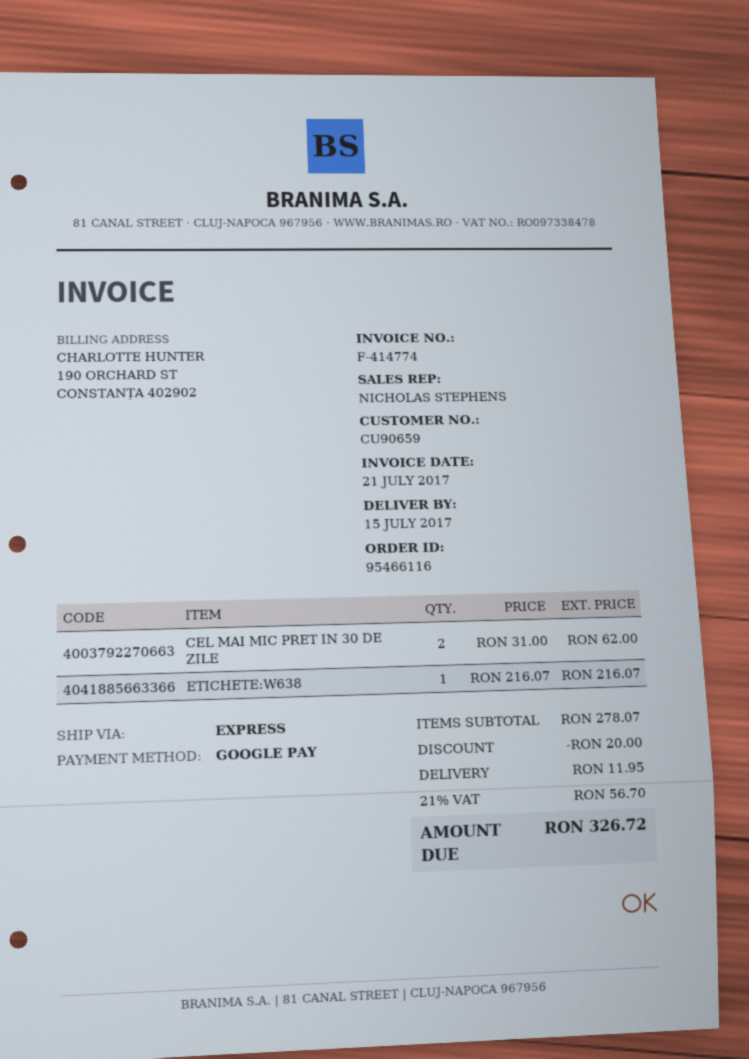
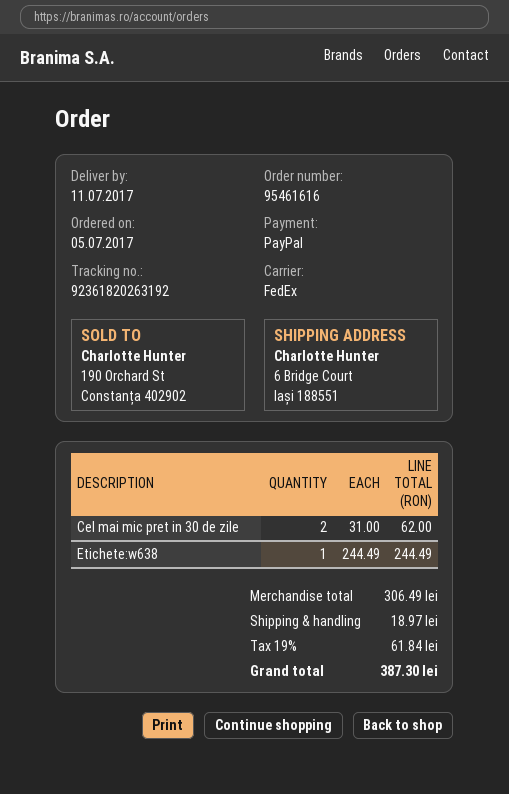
order number: 95466116 -> 95461616
delivery date: 2017-07-15 -> 2017-07-11
payment method: Google Pay -> PayPal
shipping method: express -> FedEx
ETICHETE:W638: 1 x 216.07 = 216.07 -> 1 x 244.49 = 244.49
subtotal: 278.07 -> 306.49
discount: 20.00 -> none
shipping: 11.95 -> 18.97
tax: 21% = 56.70 -> 19% = 61.84
total: 326.72 -> 387.30

